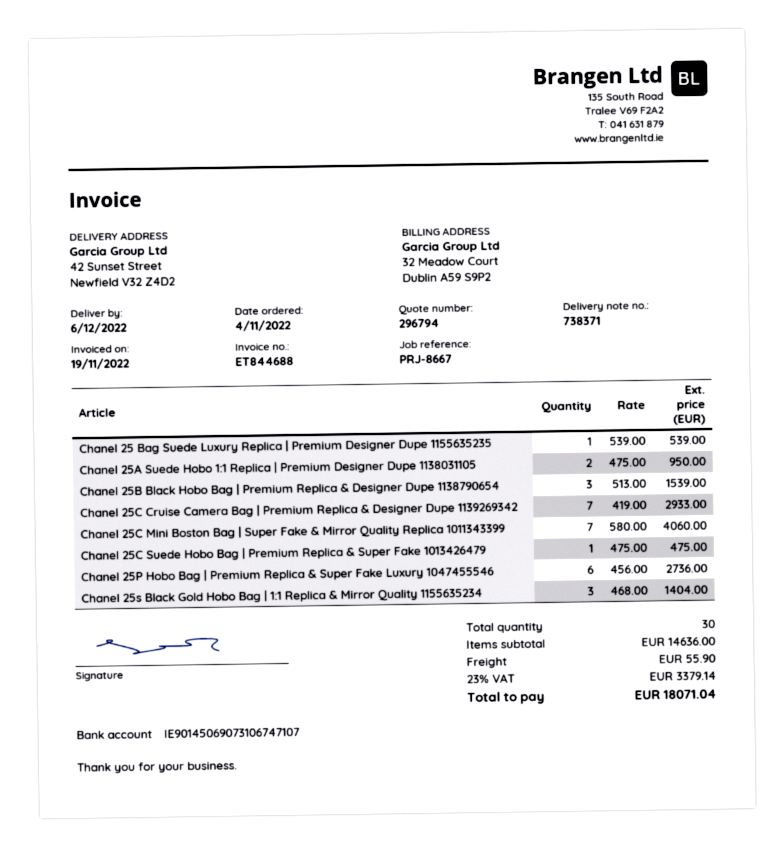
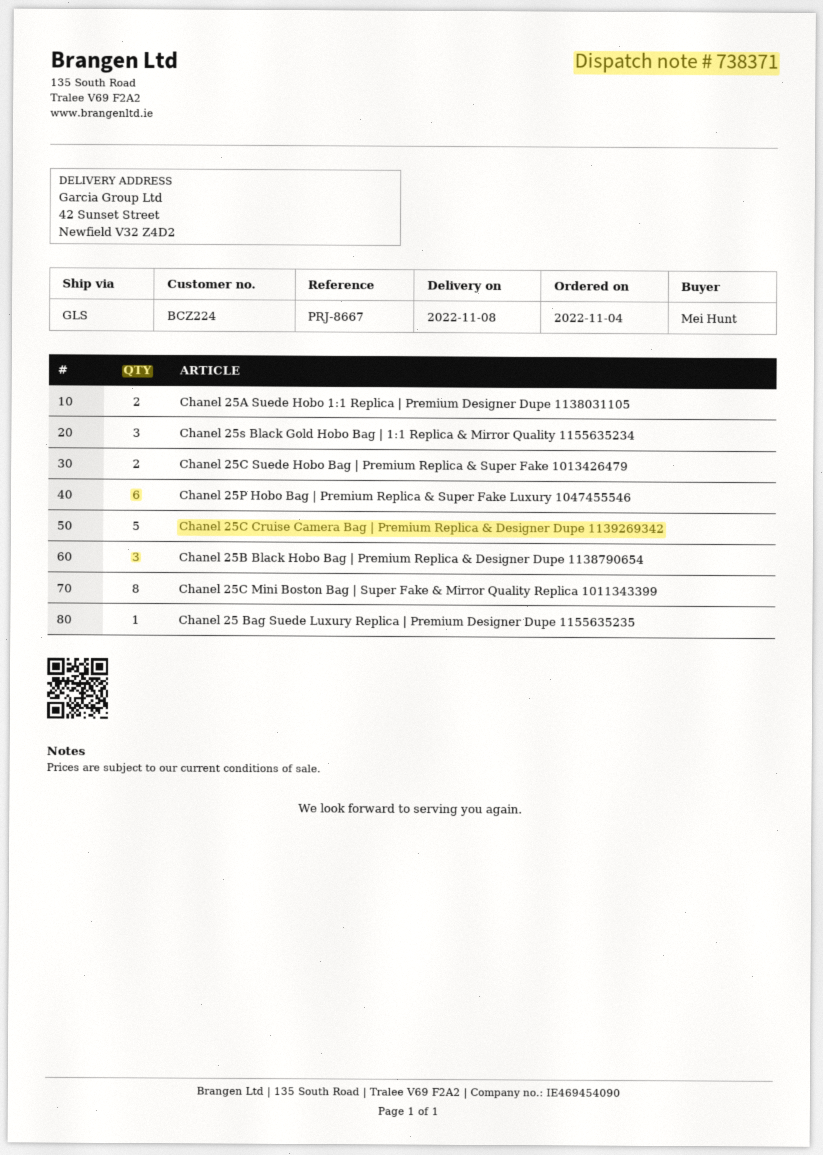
delivery date: 2022-12-06 -> 2022-11-08
Chanel 25C Cruise Camera Bag | Premium Replica & Designer Dupe 1139269342: 7 -> 5
Chanel 25C Mini Boston Bag | Super Fake & Mirror Quality Replica 1011343399: 7 -> 8
Chanel 25C Suede Hobo Bag | Premium Replica & Super Fake 1013426479: 1 -> 2

